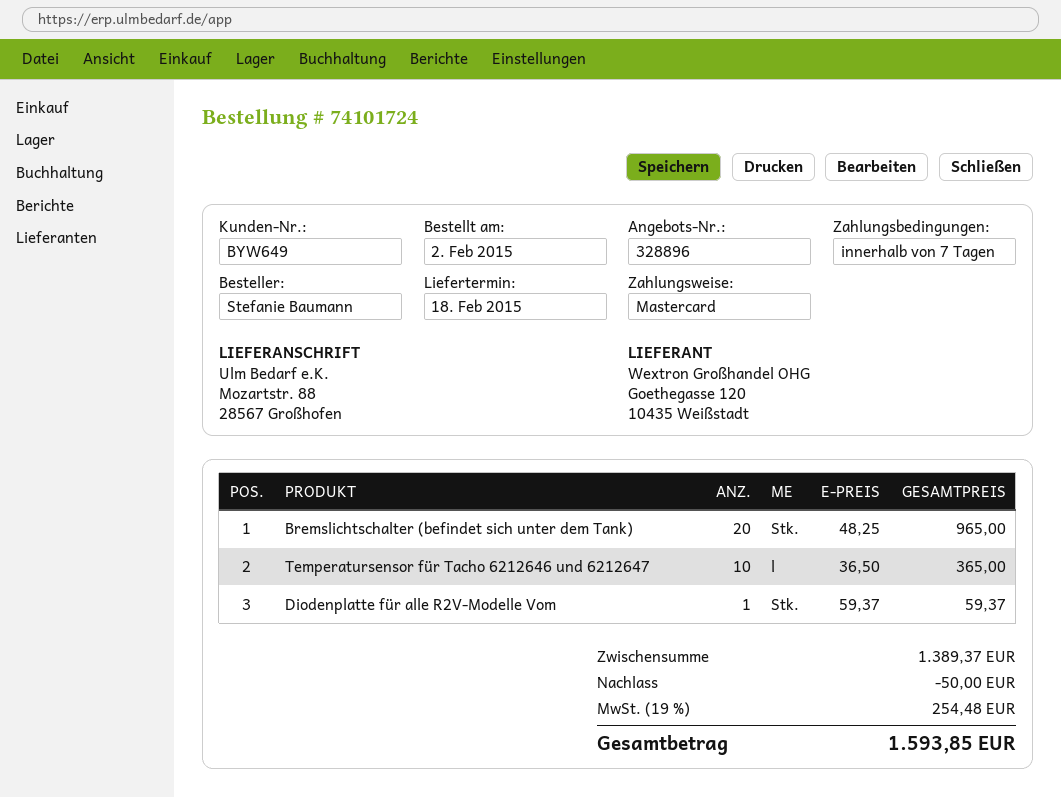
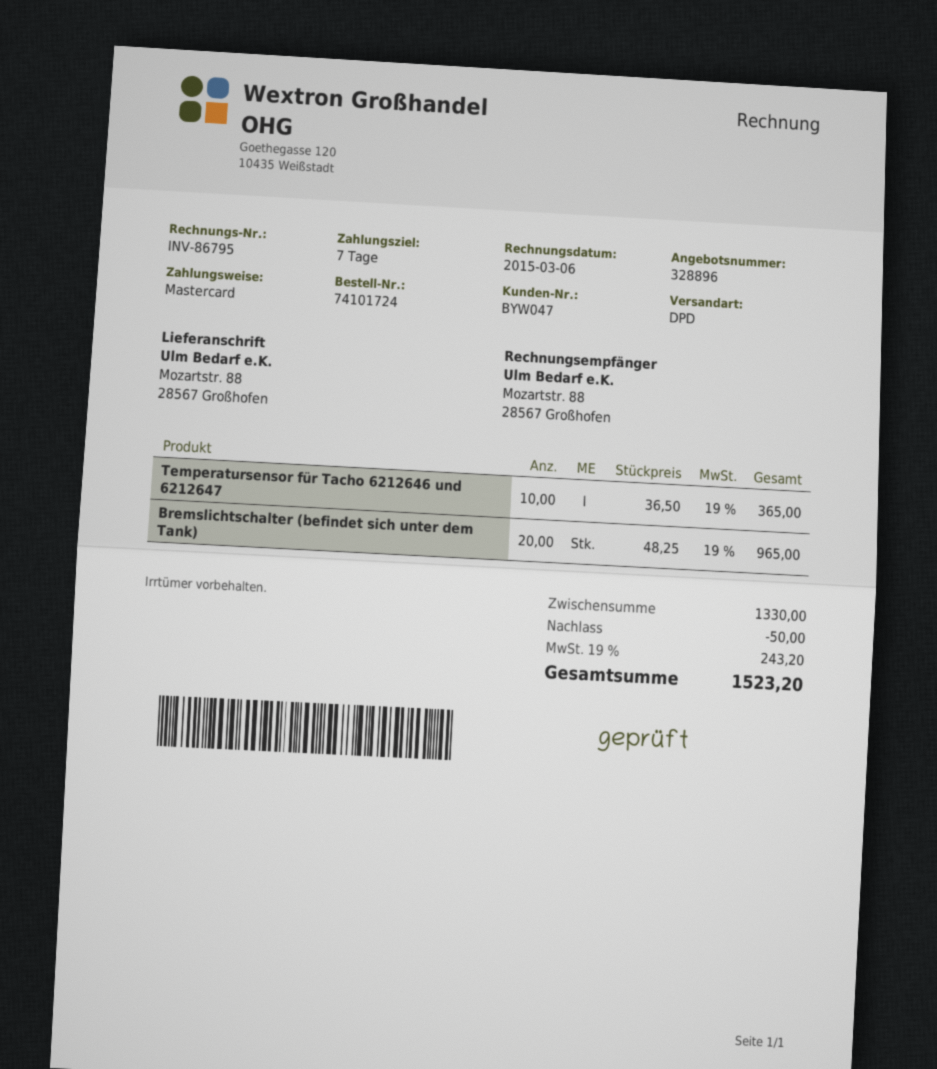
customer number: BYW649 -> BYW047
Diodenplatte für alle R2V-Modelle Vom: 1 x 59.37 = 59.37 -> none
subtotal: 1389.37 -> 1330.00
tax: 19% = 254.48 -> 19% = 243.20
total: 1593.85 -> 1523.20

